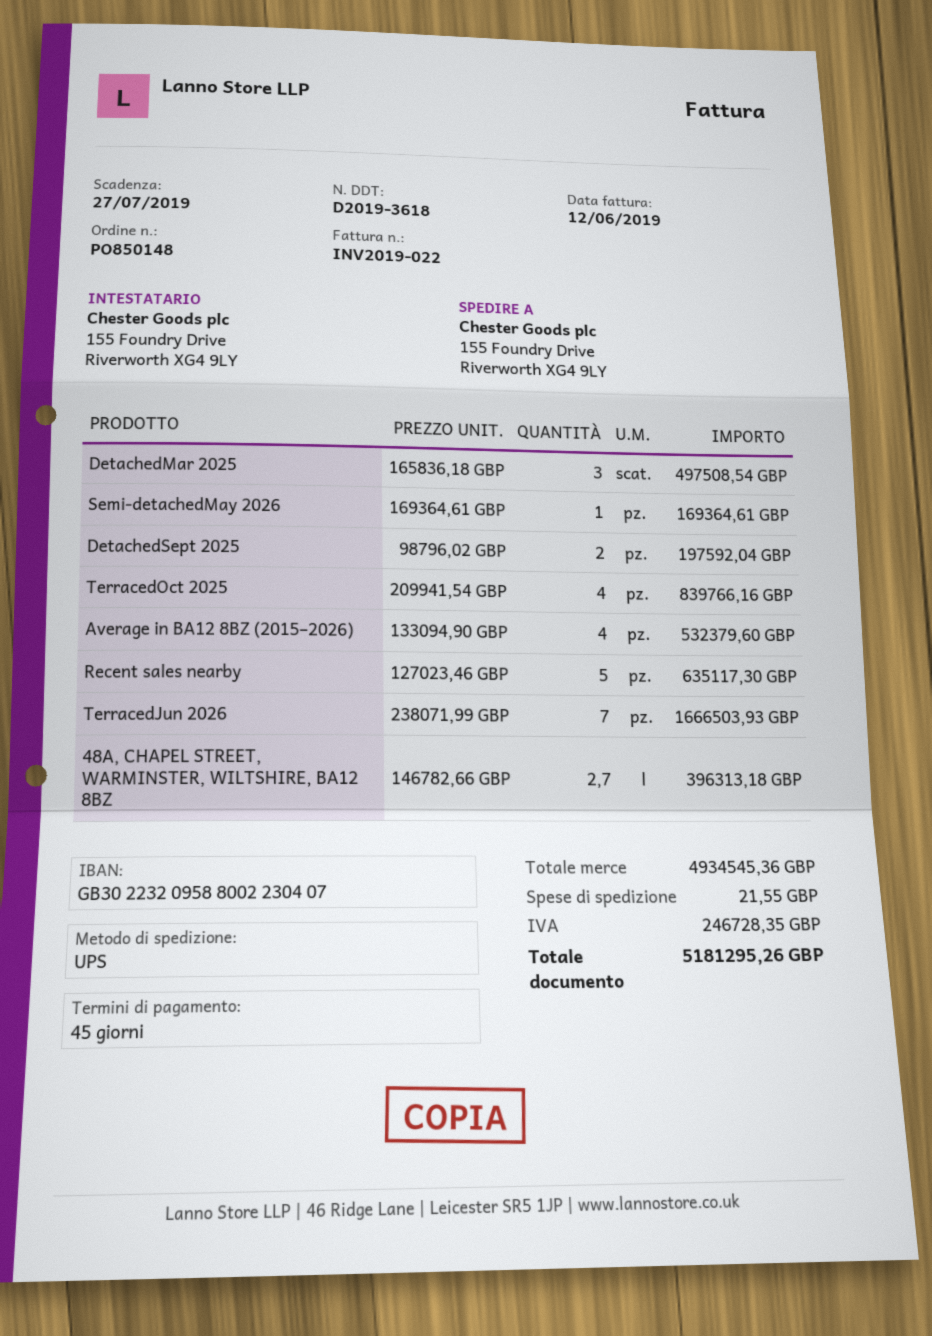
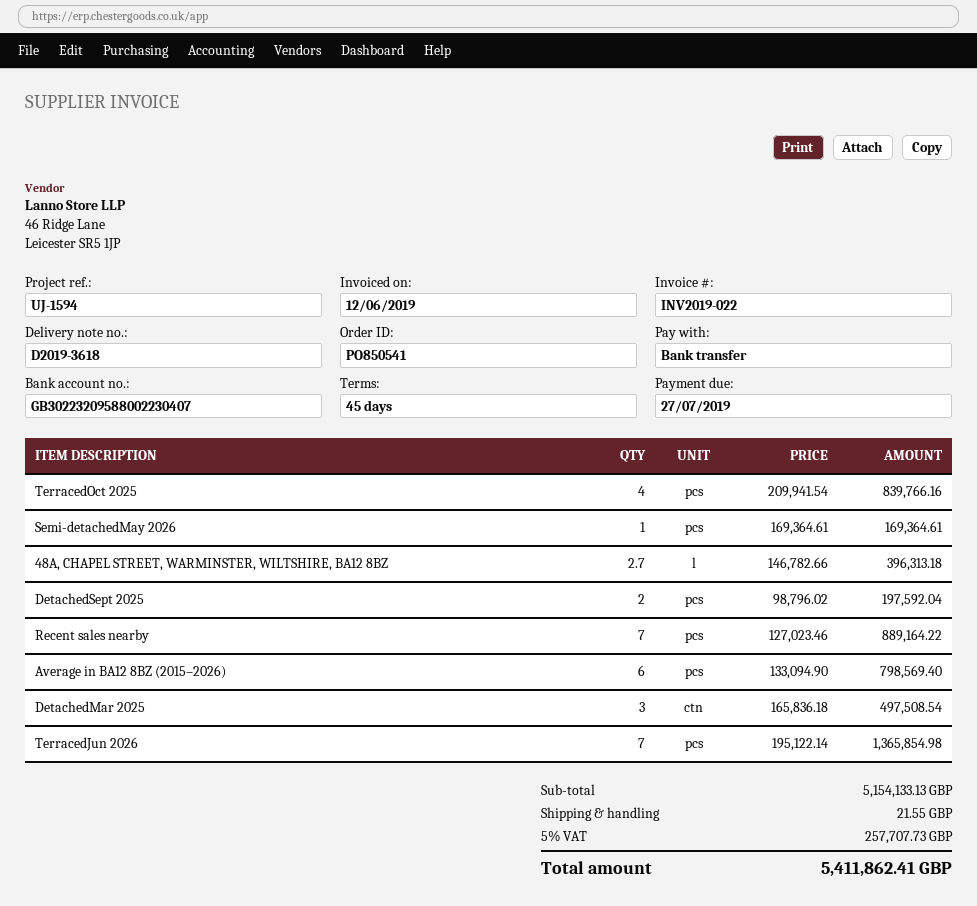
order number: PO850148 -> PO850541
Average in BA12 8BZ (2015–2026): 4 x 133094.90 = 532379.60 -> 6 x 133094.90 = 798569.40
Recent sales nearby: 5 x 127023.46 = 635117.30 -> 7 x 127023.46 = 889164.22
TerracedJun 2026: 7 x 238071.99 = 1666503.93 -> 7 x 195122.14 = 1365854.98
subtotal: 4934545.36 -> 5154133.13
tax: 246728.35 -> 257707.73
total: 5181295.26 -> 5411862.41

